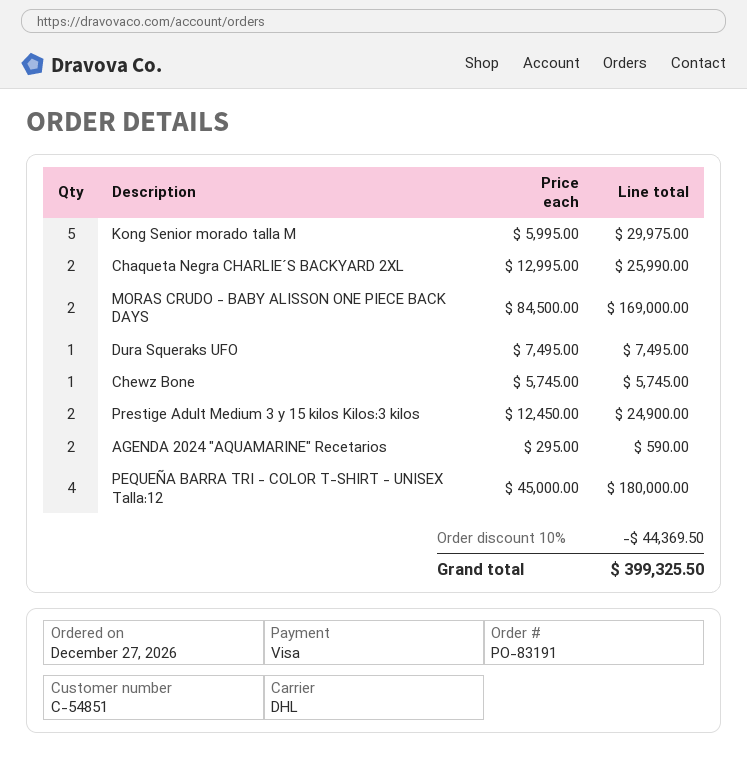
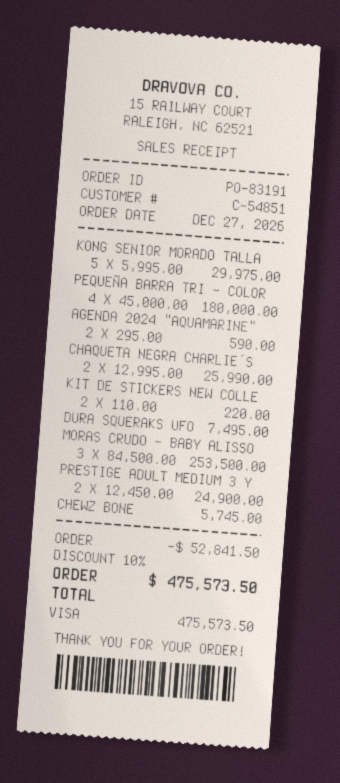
MORAS CRUDO - BABY ALISSON ONE PIECE BACK DAYS: 2 x 84500.00 = 169000.00 -> 3 x 84500.00 = 253500.00
KIT DE STICKERS NEW COLLE: none -> 2 x 110.00 = 220.00
discount: 10% = 44369.50 -> 10% = 52841.50
total: 399325.50 -> 475573.50

